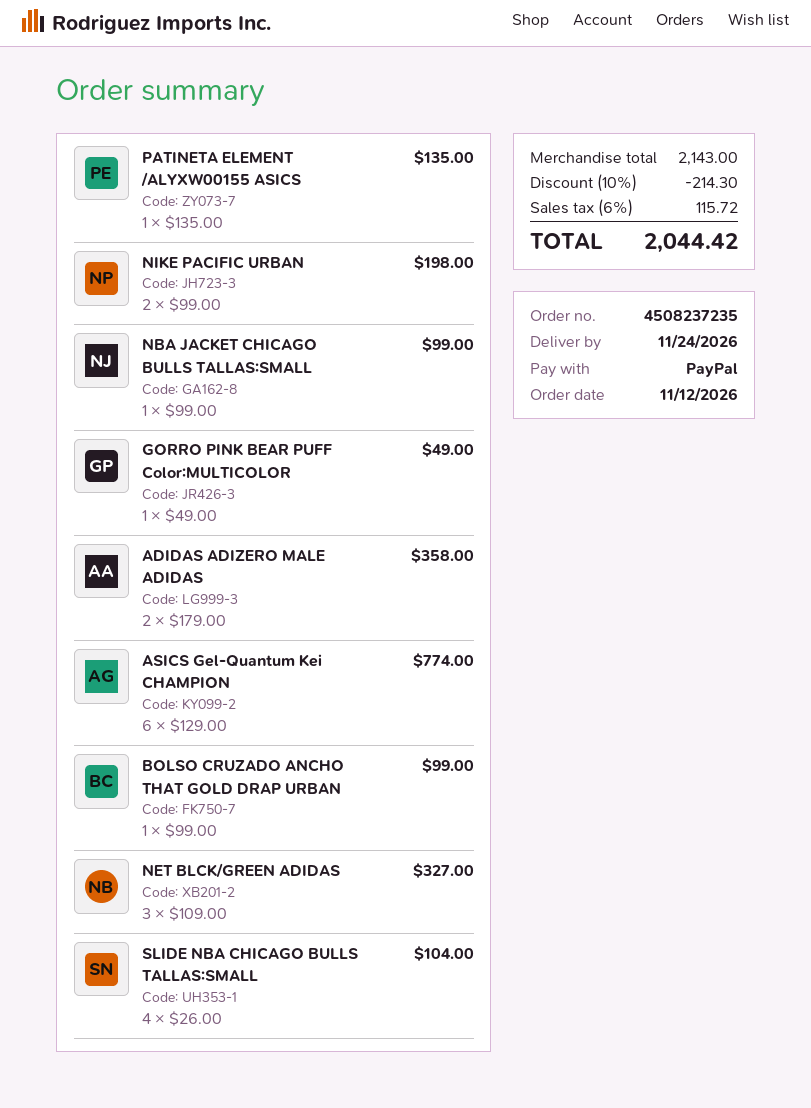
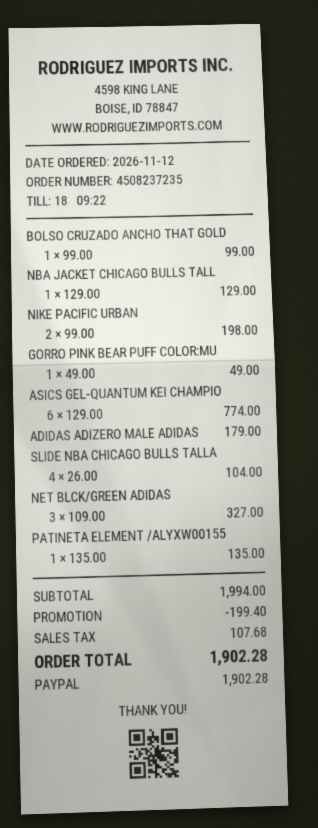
NBA JACKET CHICAGO BULLS TALLAS:SMALL: 1 x 99.00 = 99.00 -> 1 x 129.00 = 129.00
ADIDAS ADIZERO MALE ADIDAS: 2 x 179.00 = 358.00 -> 1 x 179.00 = 179.00
subtotal: 2143.00 -> 1994.00
discount: 214.30 -> 199.40
tax: 115.72 -> 107.68
total: 2044.42 -> 1902.28

